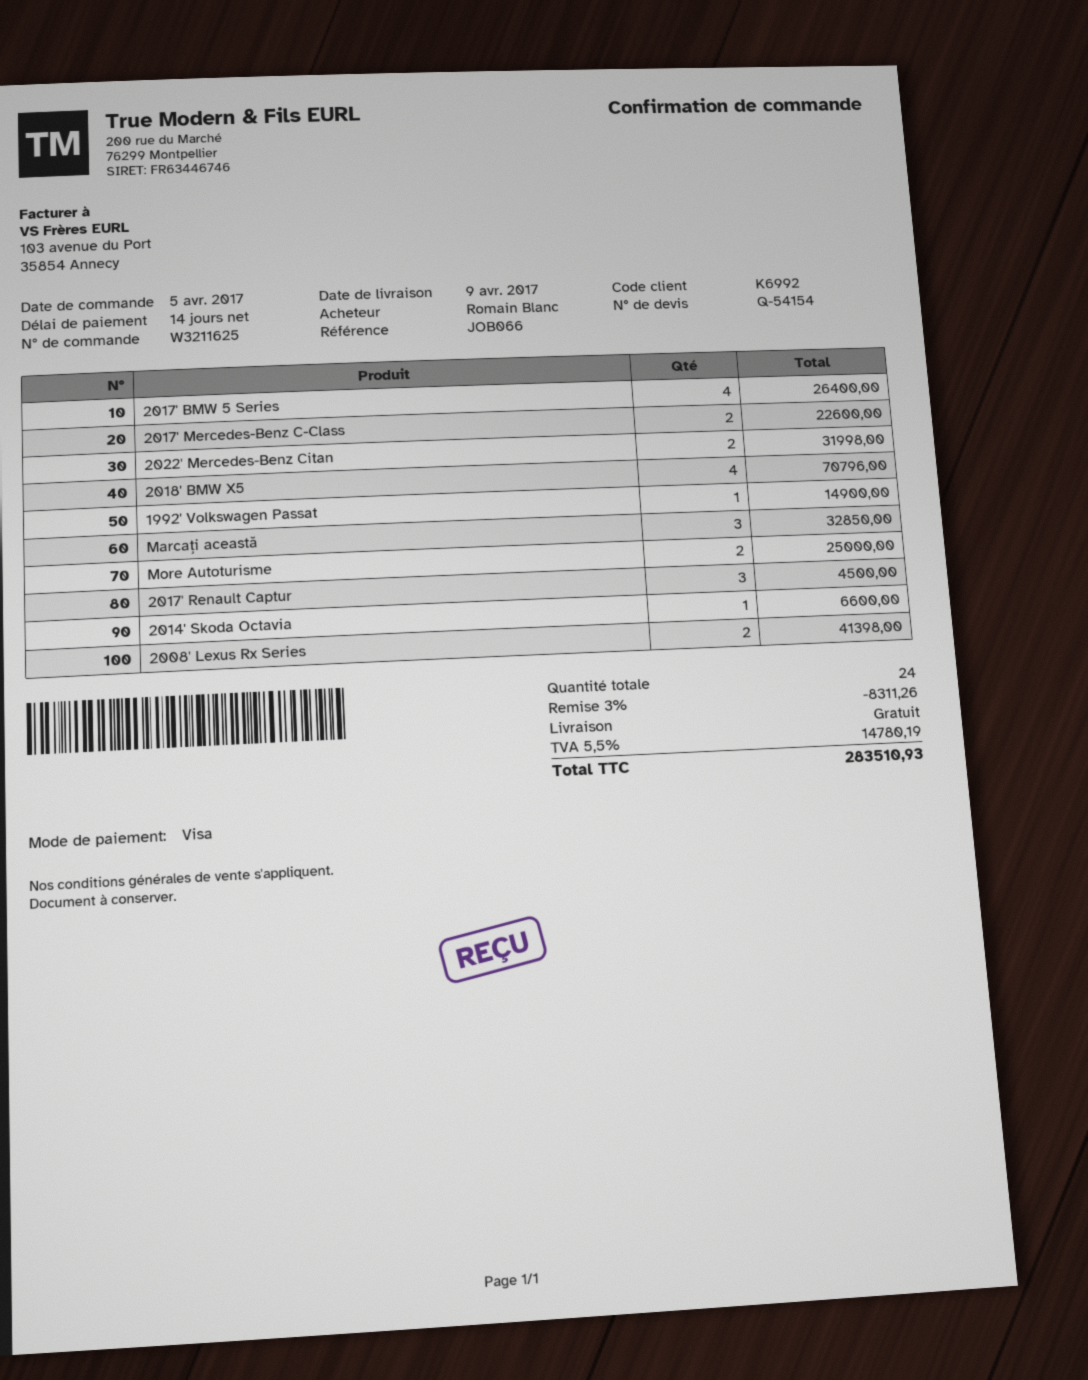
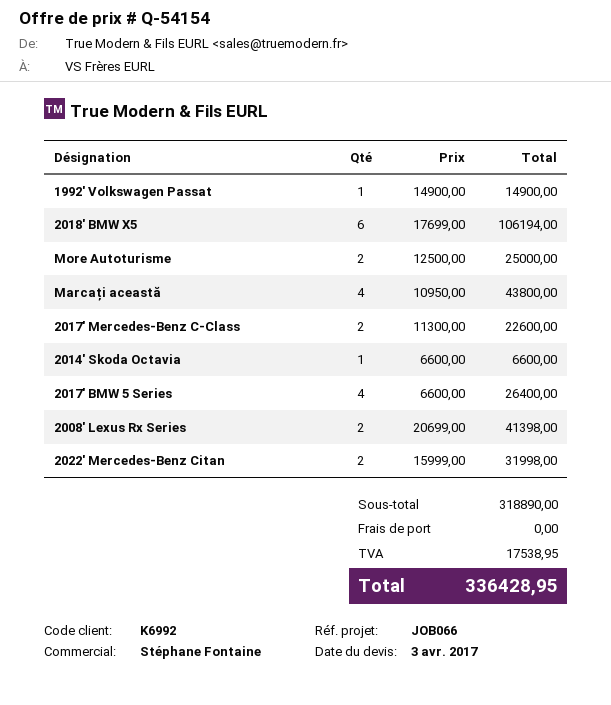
2018' BMW X5: 4 for 70796.00 -> 6 for 106194.00
Marcați această: 3 for 32850.00 -> 4 for 43800.00
2017' Renault Captur: 3 for 4500.00 -> none
discount: 3% = 8311.26 -> none
tax: 14780.19 -> 17538.95
total: 283510.93 -> 336428.95

